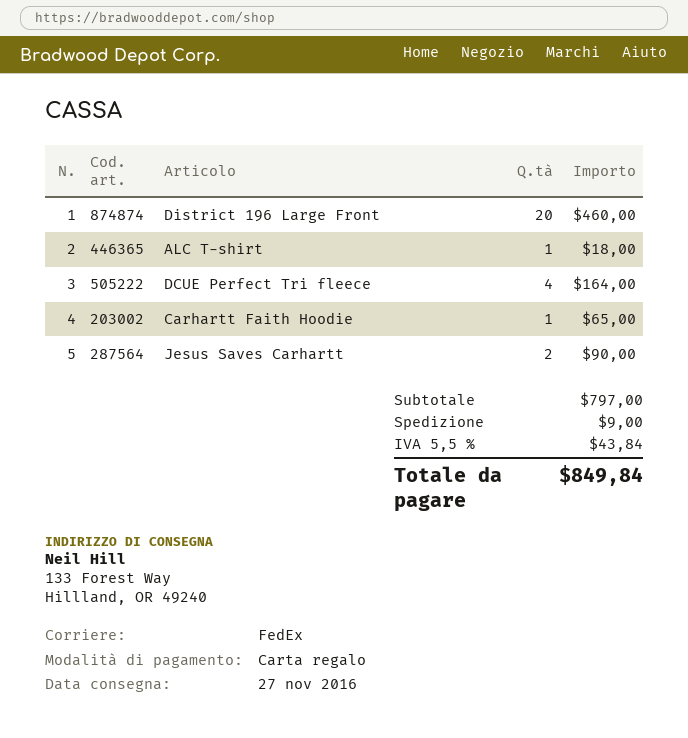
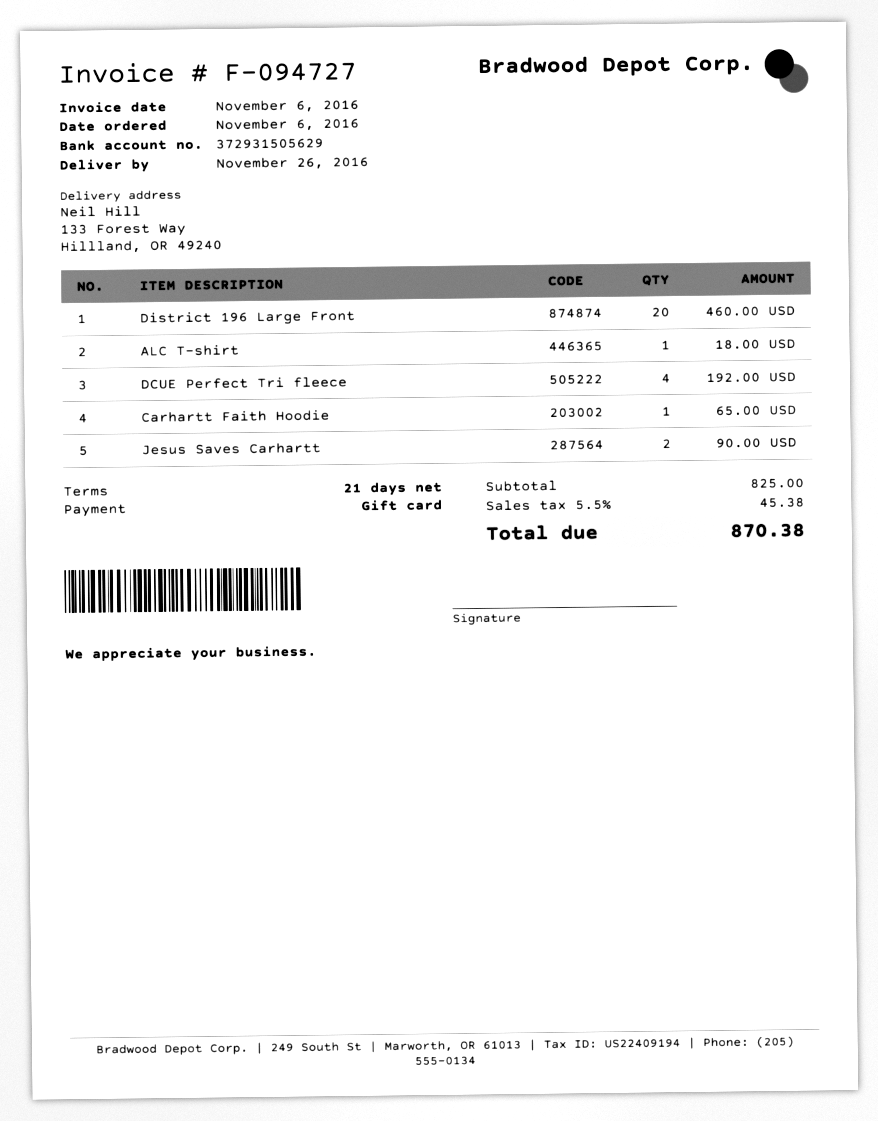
delivery date: 2016-11-27 -> 2016-11-26
DCUE Perfect Tri fleece: 4 for 164.00 -> 4 for 192.00
subtotal: 797.00 -> 825.00
shipping: 9.00 -> none
tax: 5.5% = 43.84 -> 5.5% = 45.38
total: 849.84 -> 870.38

